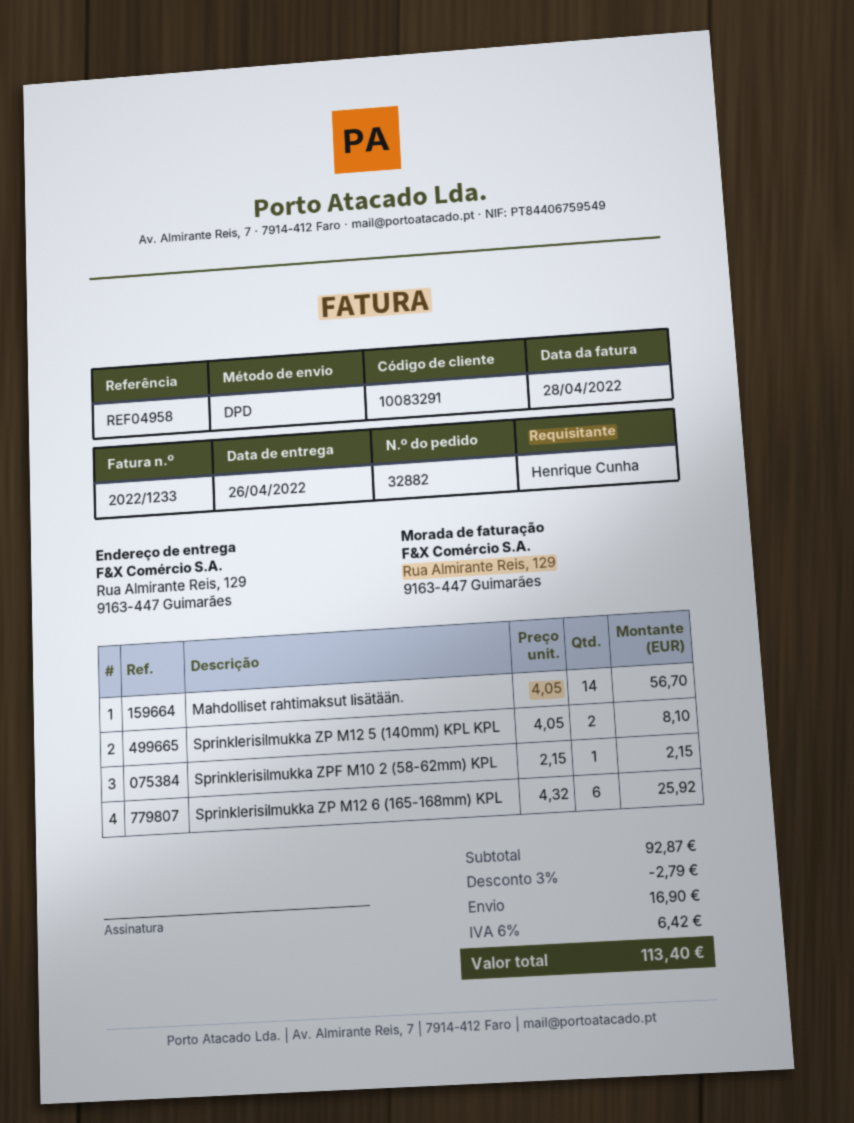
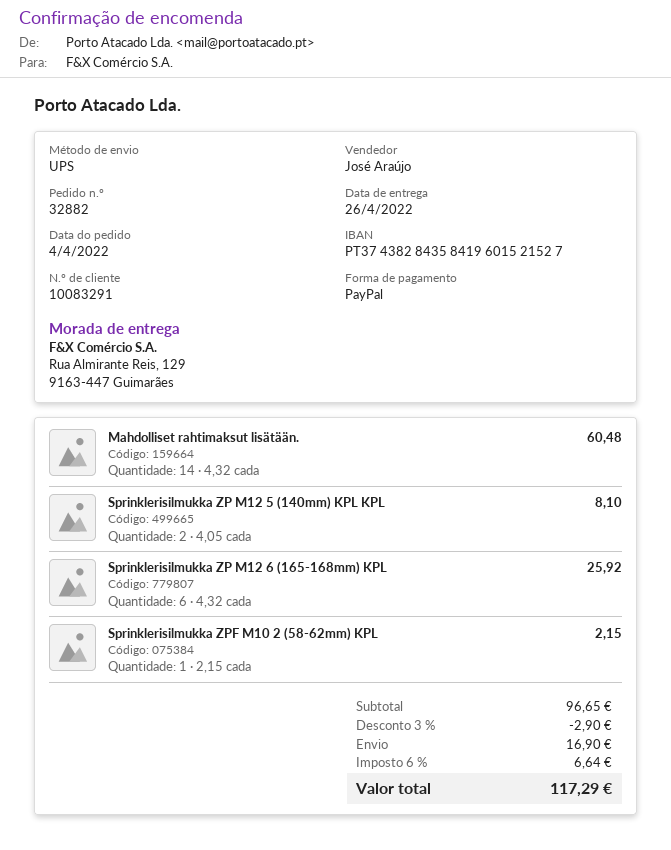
shipping method: DPD -> UPS
Mahdolliset rahtimaksut lisätään.: 14 x 4.05 = 56.70 -> 14 x 4.32 = 60.48
subtotal: 92.87 -> 96.65
discount: 3% = 2.79 -> 3% = 2.90
tax: 6% = 6.42 -> 6% = 6.64
total: 113.40 -> 117.29

